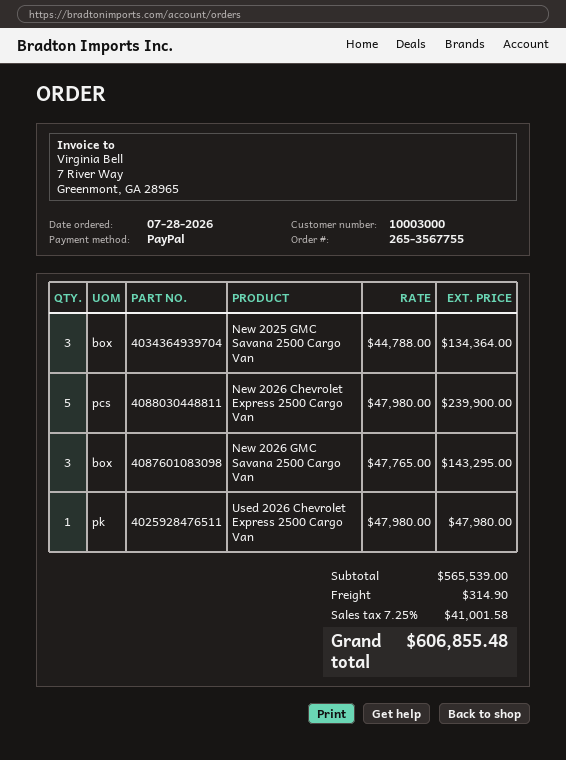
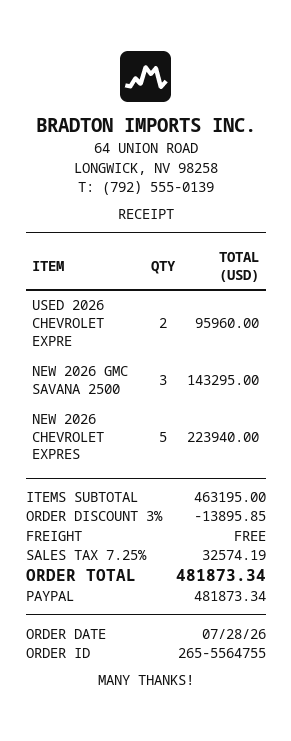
order number: 265-3567755 -> 265-5564755
New 2025 GMC Savana 2500 Cargo Van: 3 for 134364.00 -> none
New 2026 Chevrolet Express 2500 Cargo Van: 5 for 239900.00 -> 5 for 223940.00
Used 2026 Chevrolet Express 2500 Cargo Van: 1 for 47980.00 -> 2 for 95960.00
subtotal: 565539.00 -> 463195.00
discount: none -> 3% = 13895.85
shipping: 314.90 -> 0.00
tax: 7.25% = 41001.58 -> 7.25% = 32574.19
total: 606855.48 -> 481873.34

